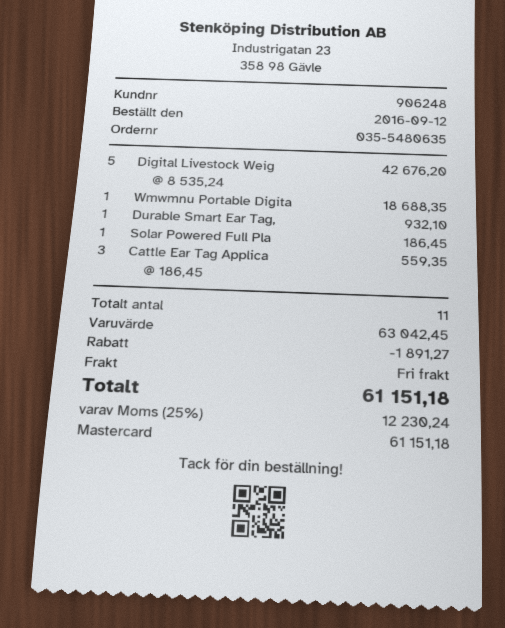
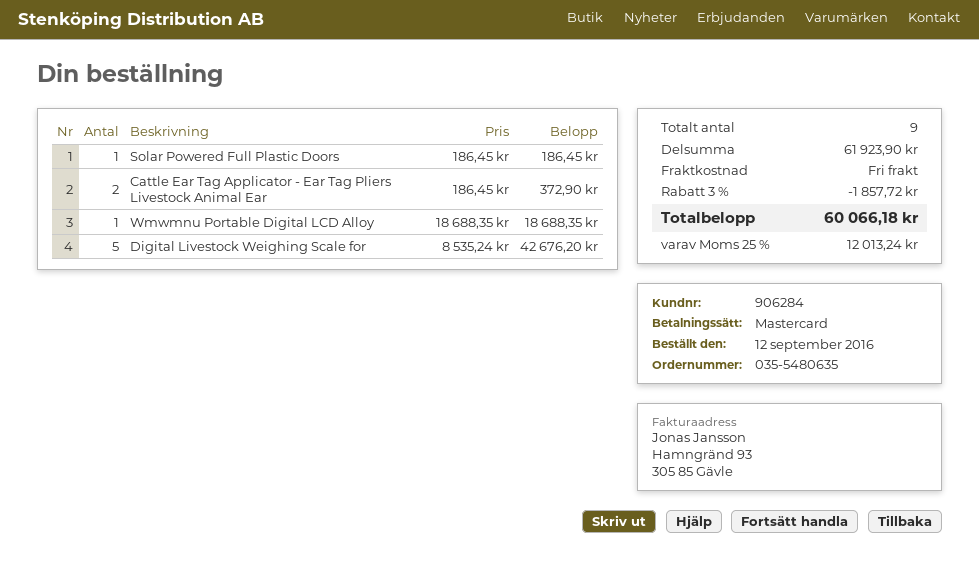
customer number: 906248 -> 906284
Durable Smart Ear Tag,: 1 x 932.10 = 932.10 -> none
Cattle Ear Tag Applica: 3 x 186.45 = 559.35 -> 2 x 186.45 = 372.90
total quantity: 11 -> 9
subtotal: 63042.45 -> 61923.90
discount: 1891.27 -> 1857.72
tax: 25% = 12230.24 -> 25% = 12013.24
total: 61151.18 -> 60066.18

